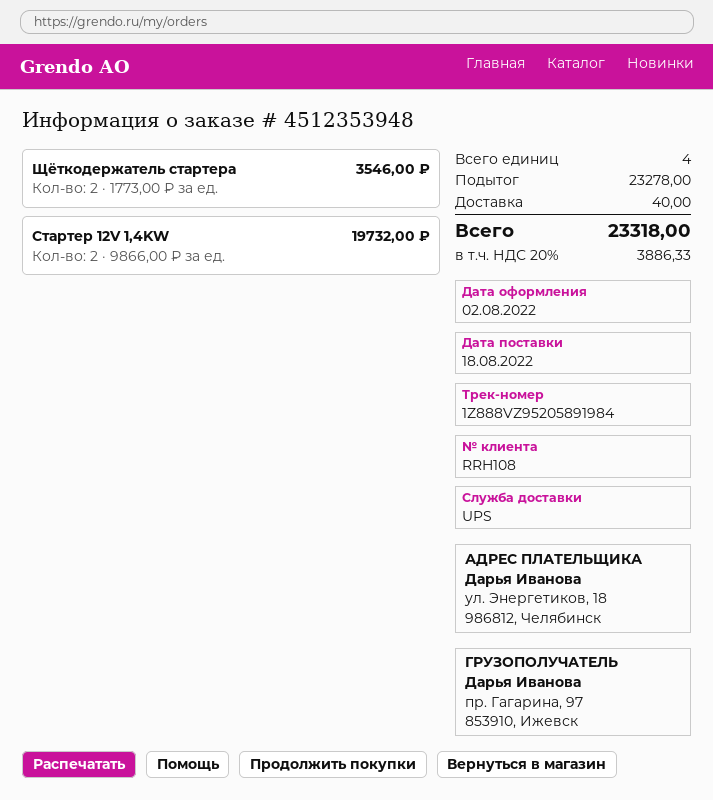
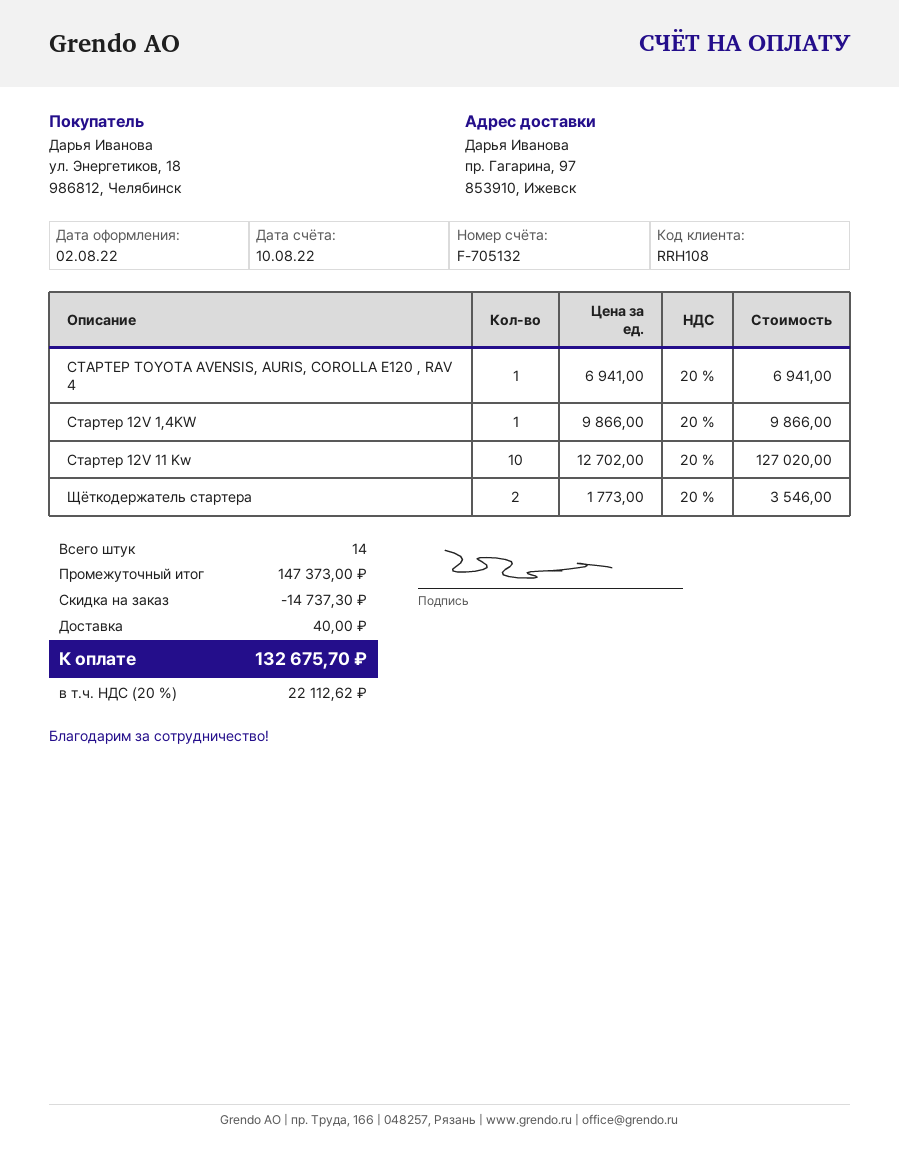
Стартер 12V 1,4KW: 2 x 9866.00 = 19732.00 -> 1 x 9866.00 = 9866.00
СТАРТЕР TOYOTA AVENSIS, AURIS, COROLLA E120 , RAV 4: none -> 1 x 6941.00 = 6941.00
Стартер 12V 11 Kw: none -> 10 x 12702.00 = 127020.00
total quantity: 4 -> 14
subtotal: 23278.00 -> 147373.00
discount: none -> 14737.30
tax: 20% = 3886.33 -> 20% = 22112.62
total: 23318.00 -> 132675.70

